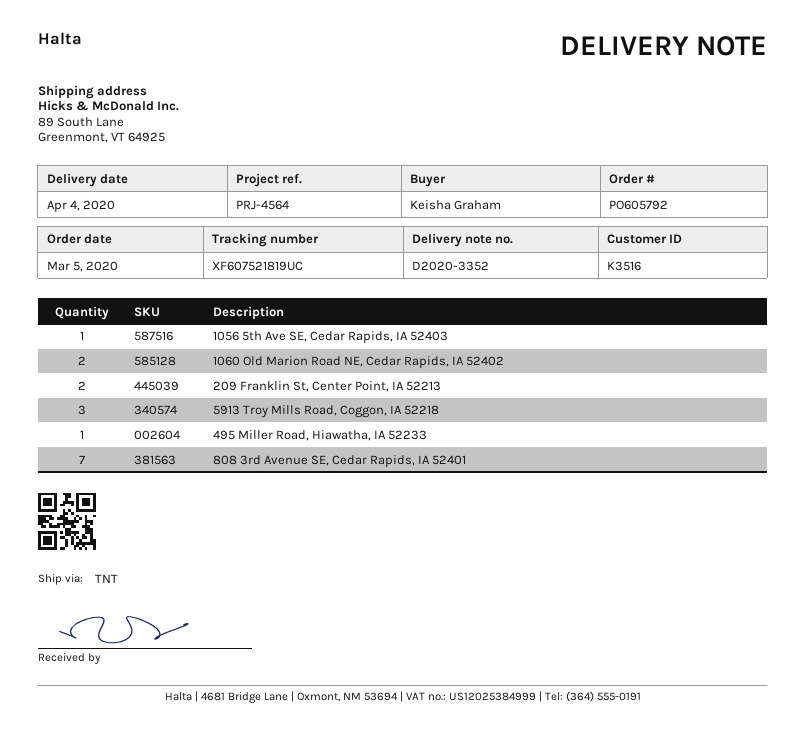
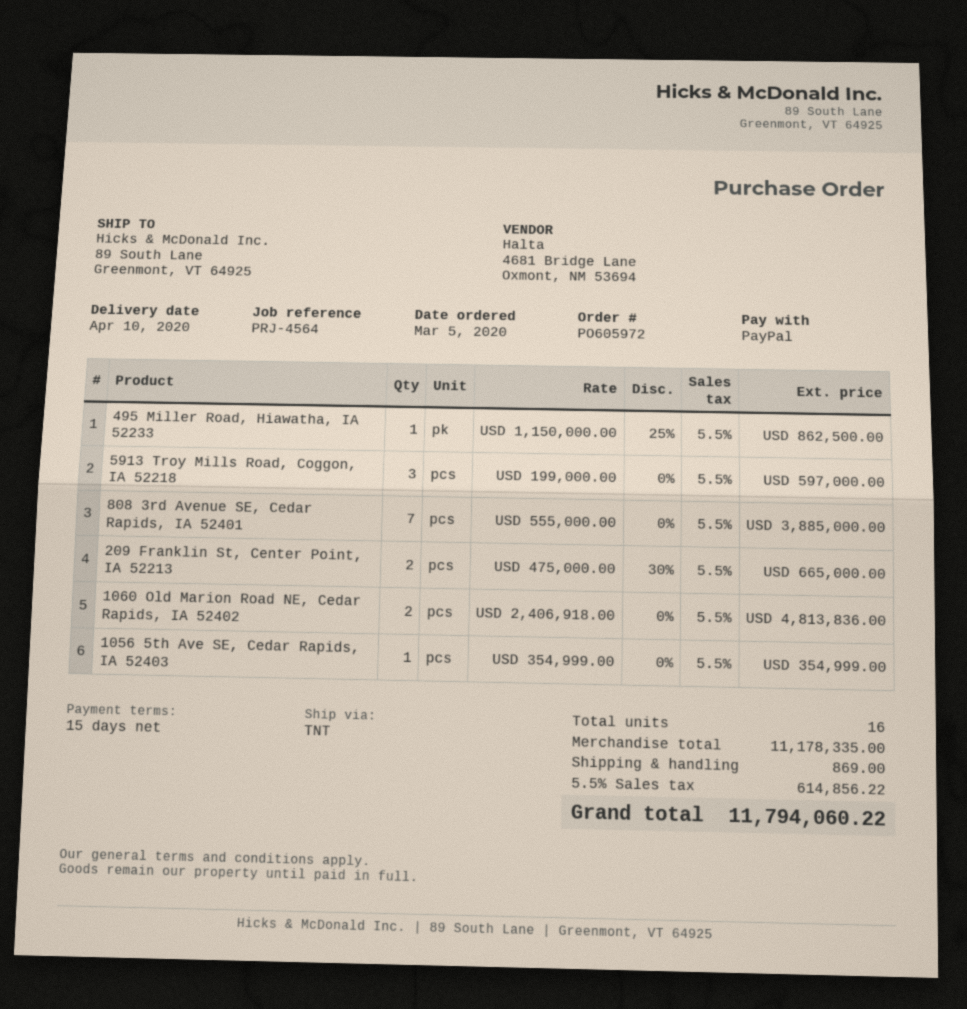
order number: PO605792 -> PO605972
delivery date: 2020-04-04 -> 2020-04-10

